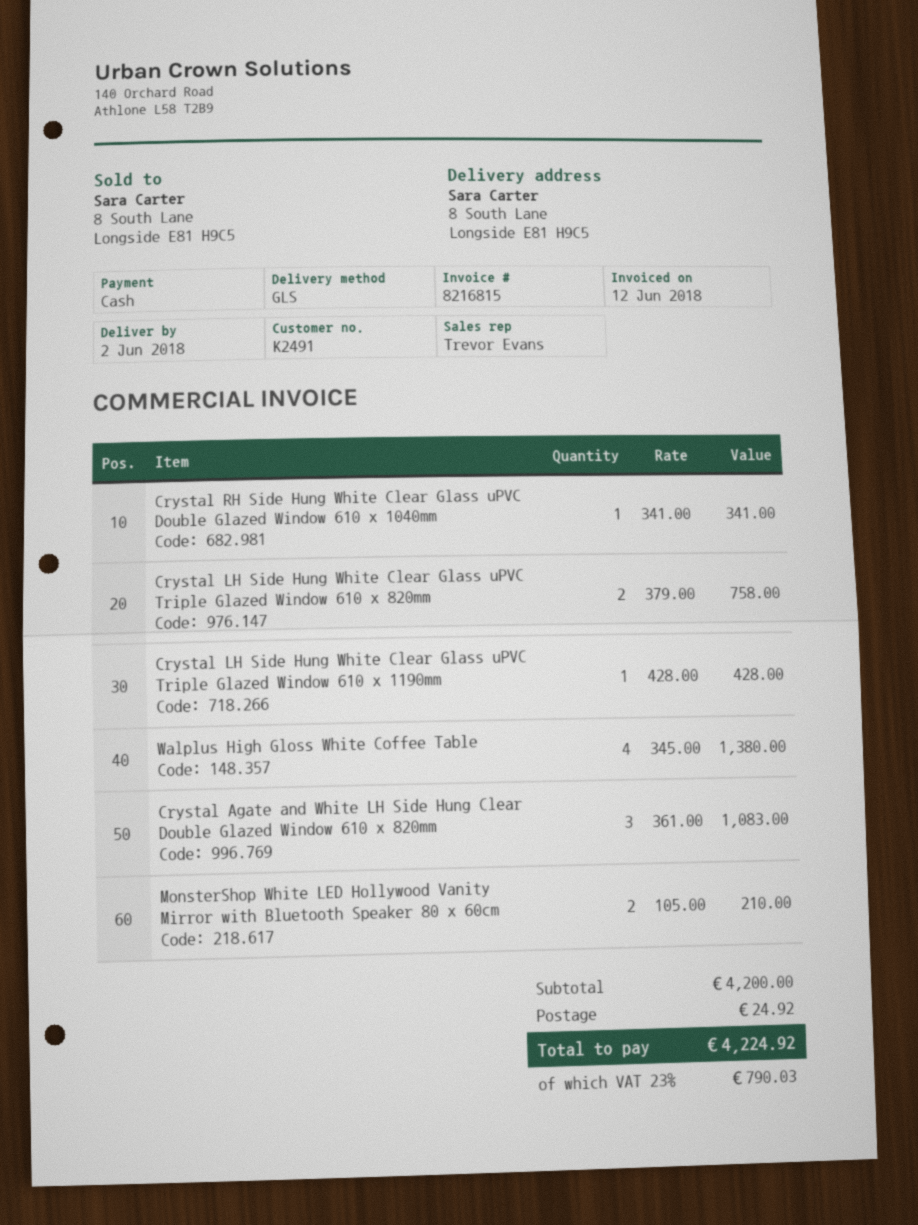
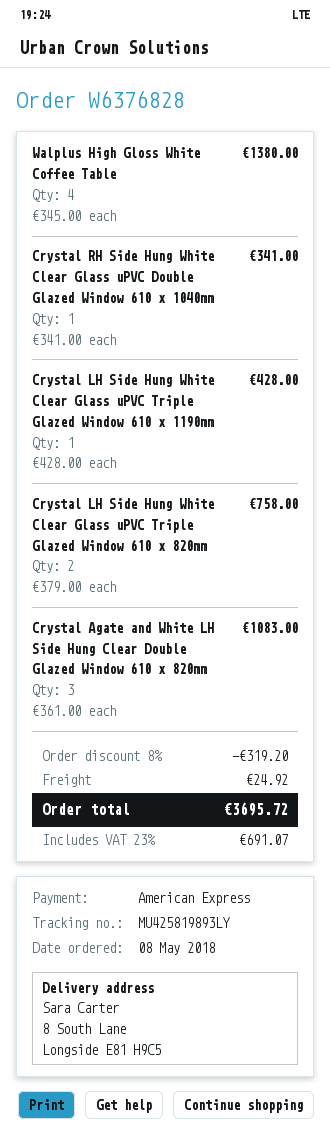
payment method: cash -> American Express
MonsterShop White LED Hollywood Vanity Mirror with Bluetooth Speaker 80 x 60cm: 2 x 105.00 = 210.00 -> none
discount: none -> 8% = 319.20
tax: 23% = 790.03 -> 23% = 691.07
total: 4224.92 -> 3695.72

